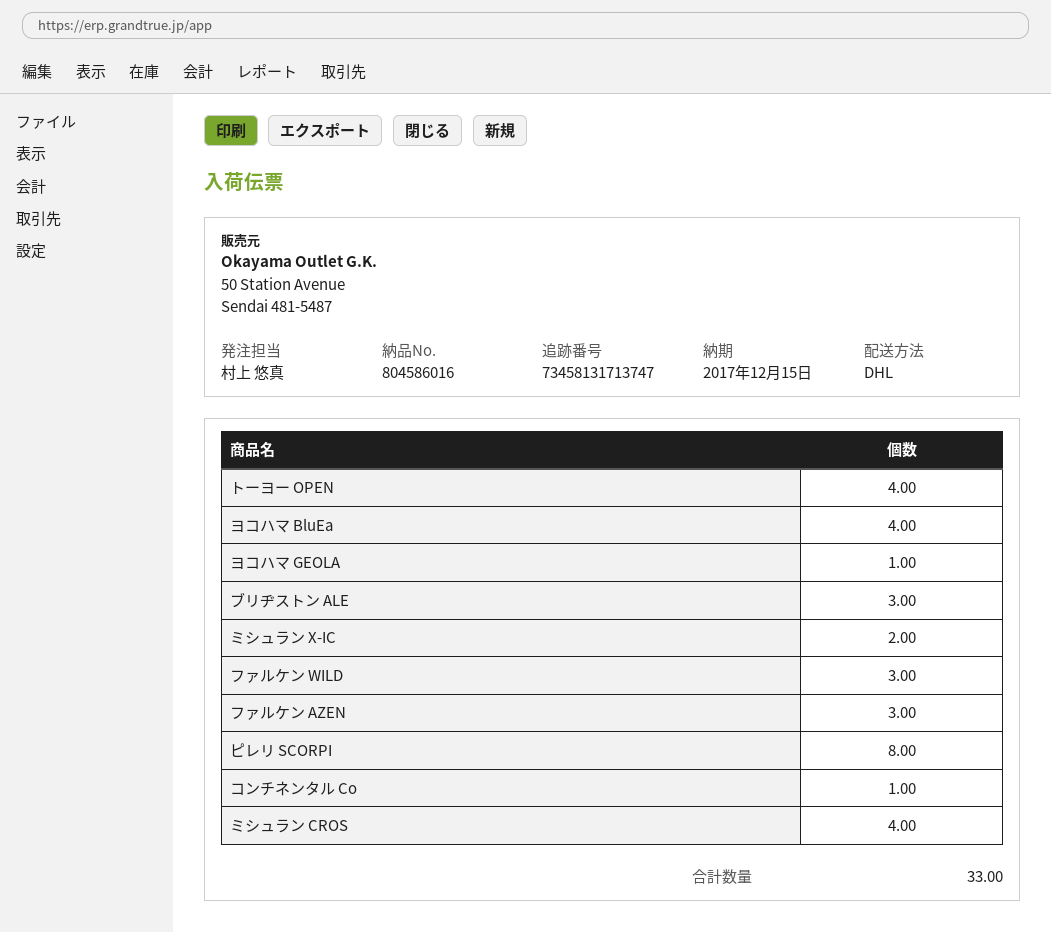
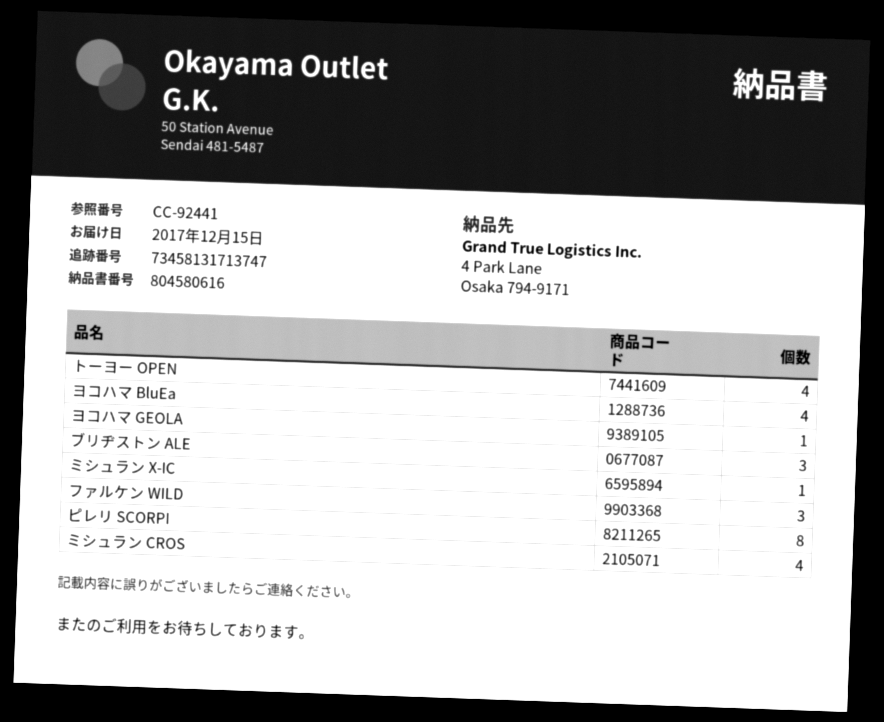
delivery note number: 804586016 -> 804580616
ミシュラン X-IC: 2 -> 1
ファルケン AZEN: 3 -> none
コンチネンタル Co: 1 -> none

